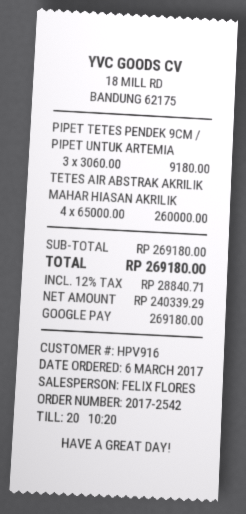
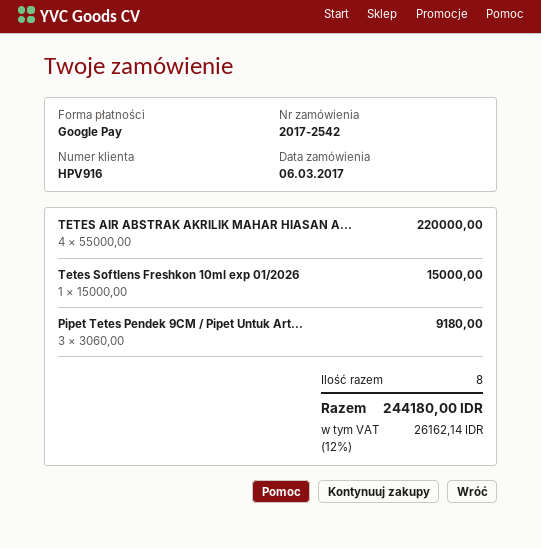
TETES AIR ABSTRAK AKRILIK MAHAR HIASAN AKRILIK: 4 x 65000.00 = 260000.00 -> 4 x 55000.00 = 220000.00
Tetes Softlens Freshkon 10ml exp 01/2026: none -> 1 x 15000.00 = 15000.00
tax: 12% = 28840.71 -> 12% = 26162.14
total: 269180.00 -> 244180.00

